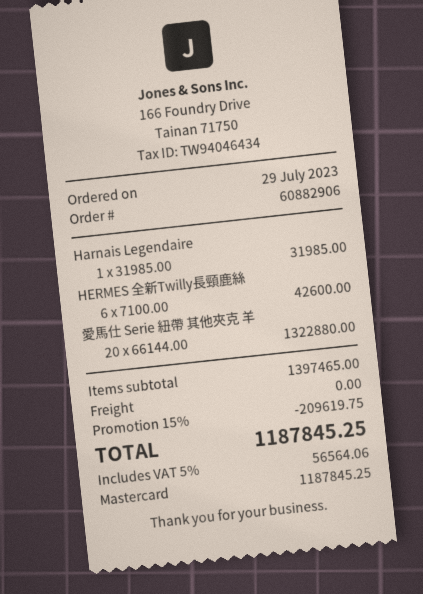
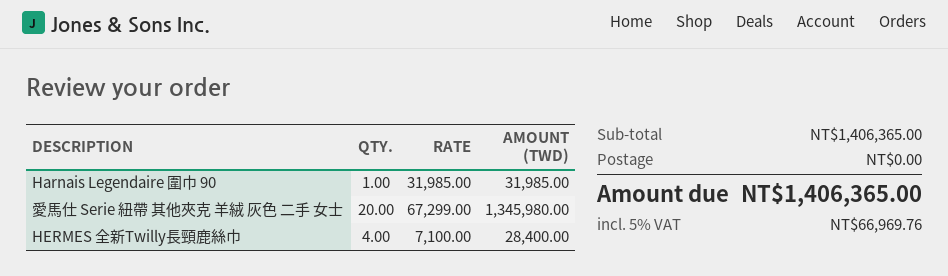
HERMES 全新Twilly長頸鹿絲: 6 x 7100.00 = 42600.00 -> 4 x 7100.00 = 28400.00
愛馬仕 Serie 紐帶 其他夾克 羊: 20 x 66144.00 = 1322880.00 -> 20 x 67299.00 = 1345980.00
subtotal: 1397465.00 -> 1406365.00
discount: 15% = 209619.75 -> none
tax: 5% = 56564.06 -> 5% = 66969.76
total: 1187845.25 -> 1406365.00

